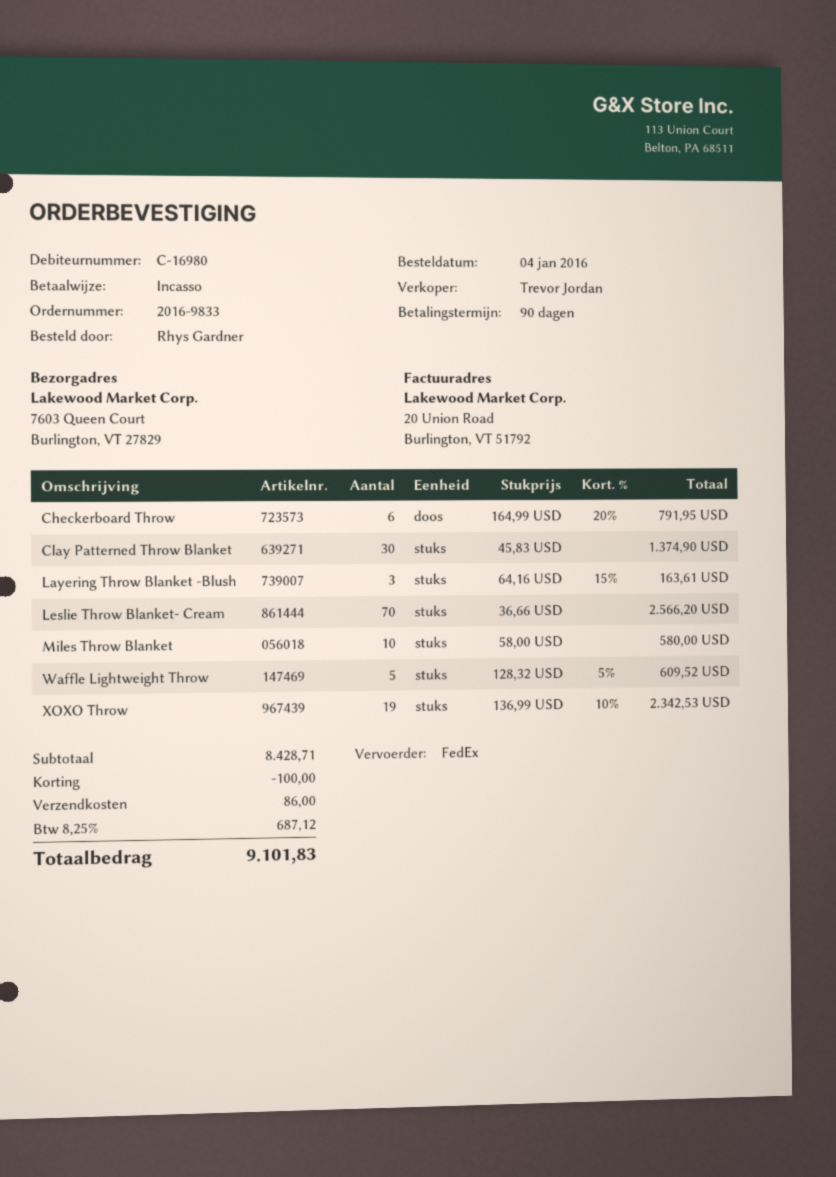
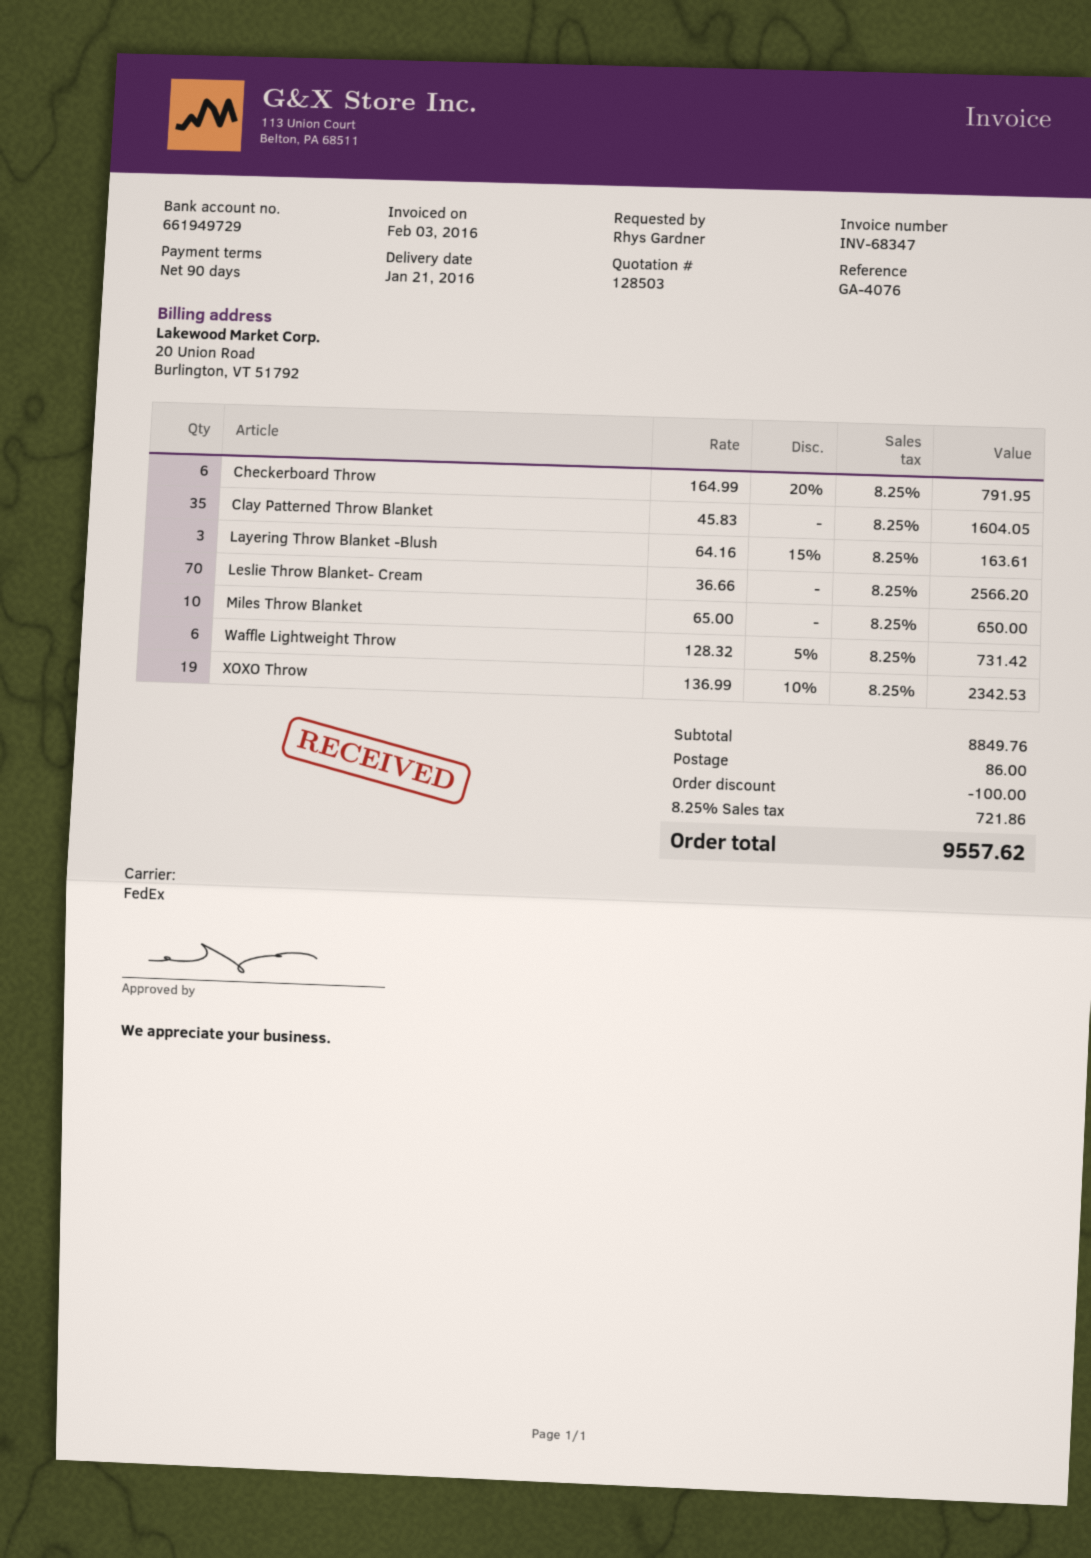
Clay Patterned Throw Blanket: 30 x 45.83 = 1374.90 -> 35 x 45.83 = 1604.05
Miles Throw Blanket: 10 x 58.00 = 580.00 -> 10 x 65.00 = 650.00
Waffle Lightweight Throw: 5 x 128.32 - 5% = 609.52 -> 6 x 128.32 - 5% = 731.42
subtotal: 8428.71 -> 8849.76
tax: 8.25% = 687.12 -> 8.25% = 721.86
total: 9101.83 -> 9557.62

